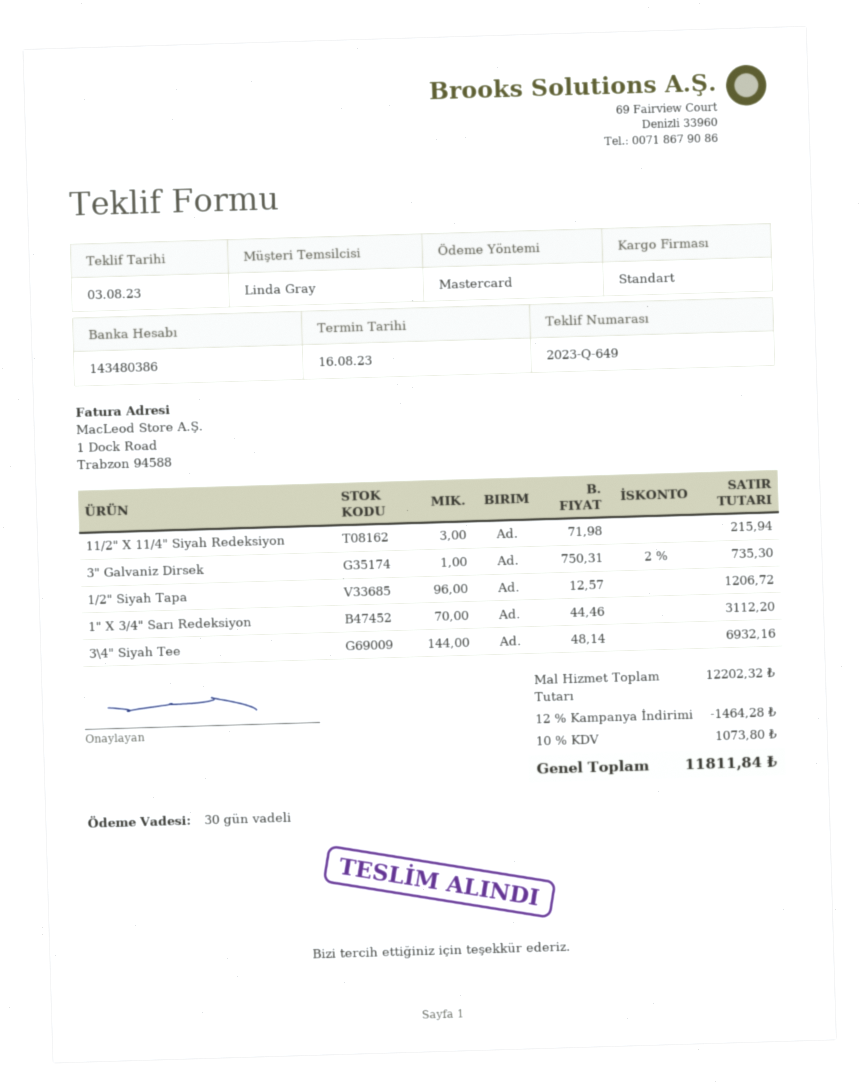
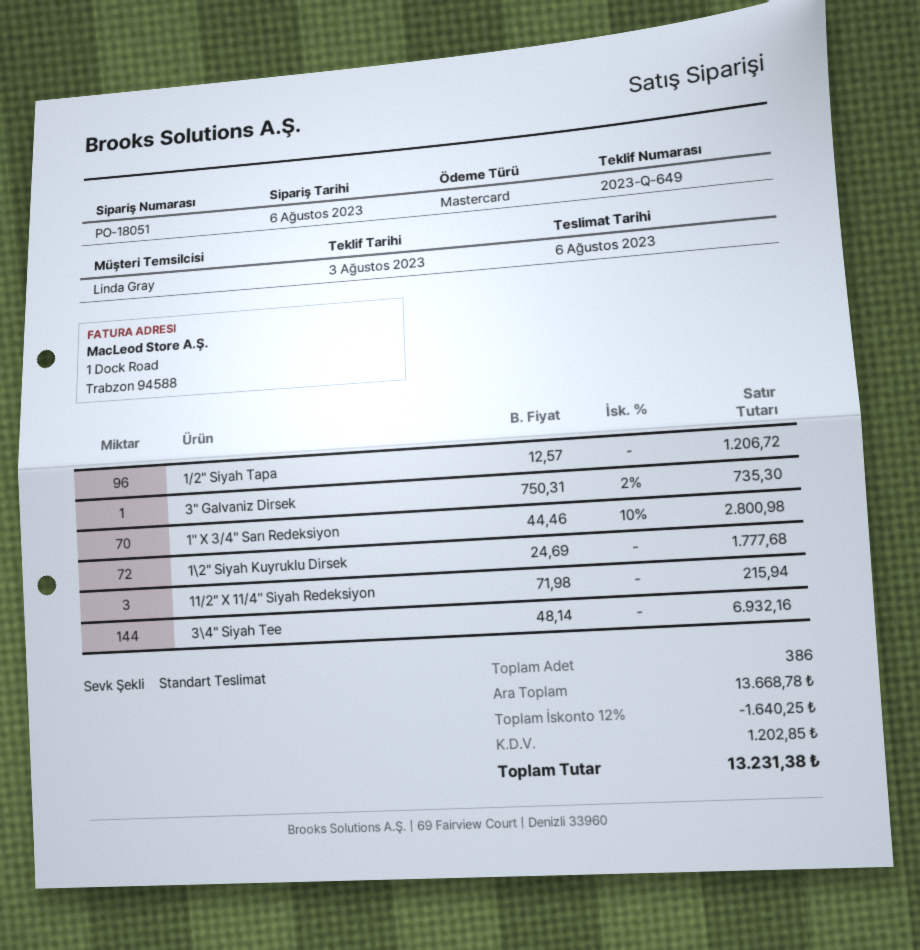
delivery date: 2023-08-16 -> 2023-08-06
1" X 3/4" Sarı Redeksiyon: 70 x 44.46 = 3112.20 -> 70 x 44.46 - 10% = 2800.98
1\2" Siyah Kuyruklu Dirsek: none -> 72 x 24.69 = 1777.68
subtotal: 12202.32 -> 13668.78
discount: 12% = 1464.28 -> 12% = 1640.25
tax: 1073.80 -> 1202.85
total: 11811.84 -> 13231.38

